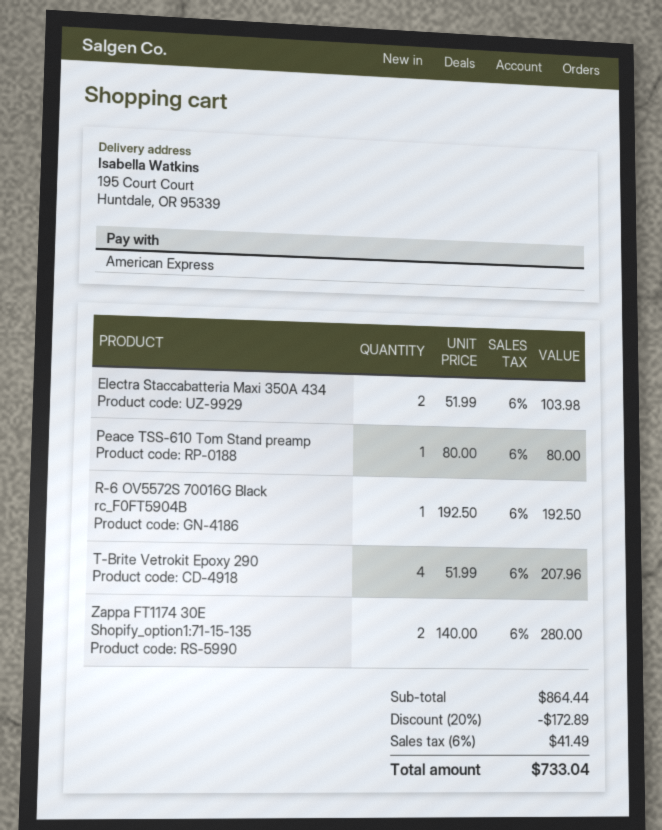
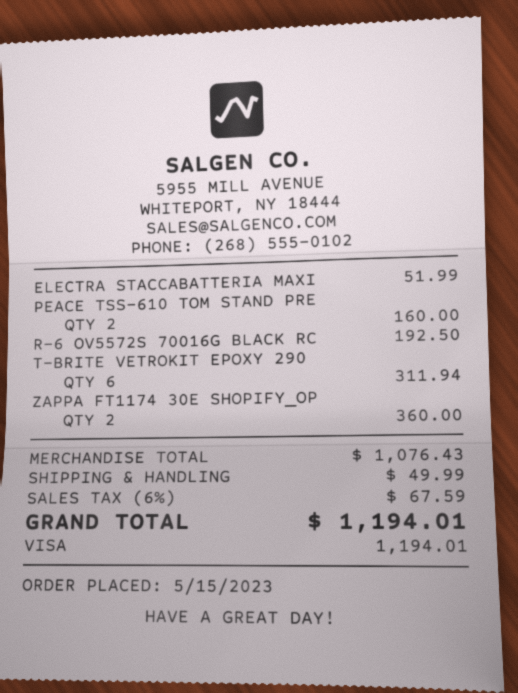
payment method: American Express -> Visa
Electra Staccabatteria Maxi 350A 434: 2 for 103.98 -> 1 for 51.99
Peace TSS-610 Tom Stand preamp: 1 for 80.00 -> 2 for 160.00
T-Brite Vetrokit Epoxy 290: 4 for 207.96 -> 6 for 311.94
Zappa FT1174 30E Shopify_option1:71-15-135: 2 for 280.00 -> 2 for 360.00
subtotal: 864.44 -> 1076.43
discount: 20% = 172.89 -> none
shipping: none -> 49.99
tax: 6% = 41.49 -> 6% = 67.59
total: 733.04 -> 1194.01

